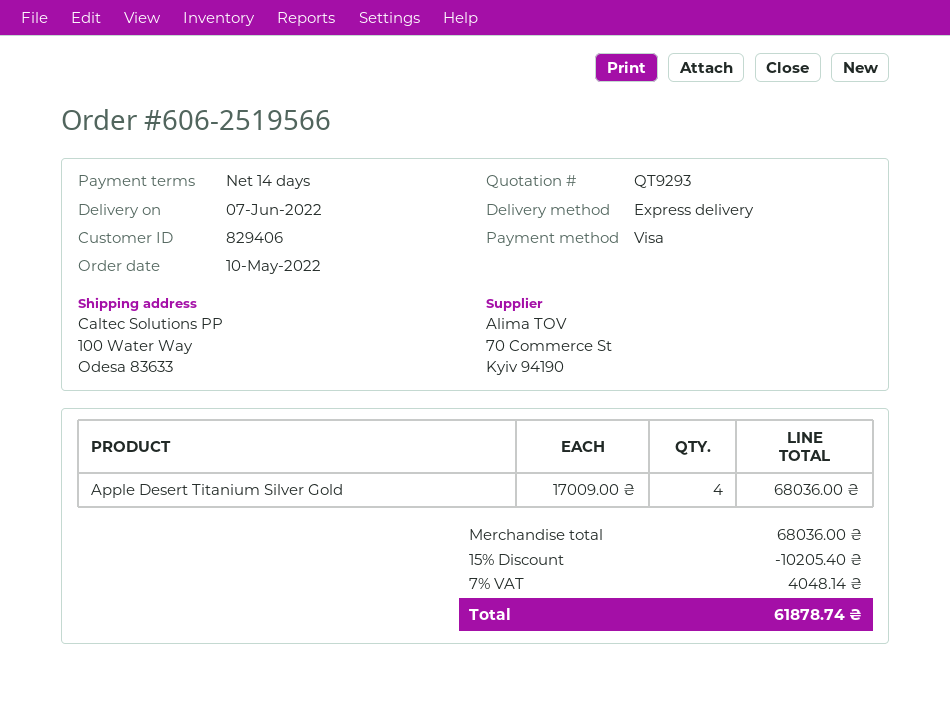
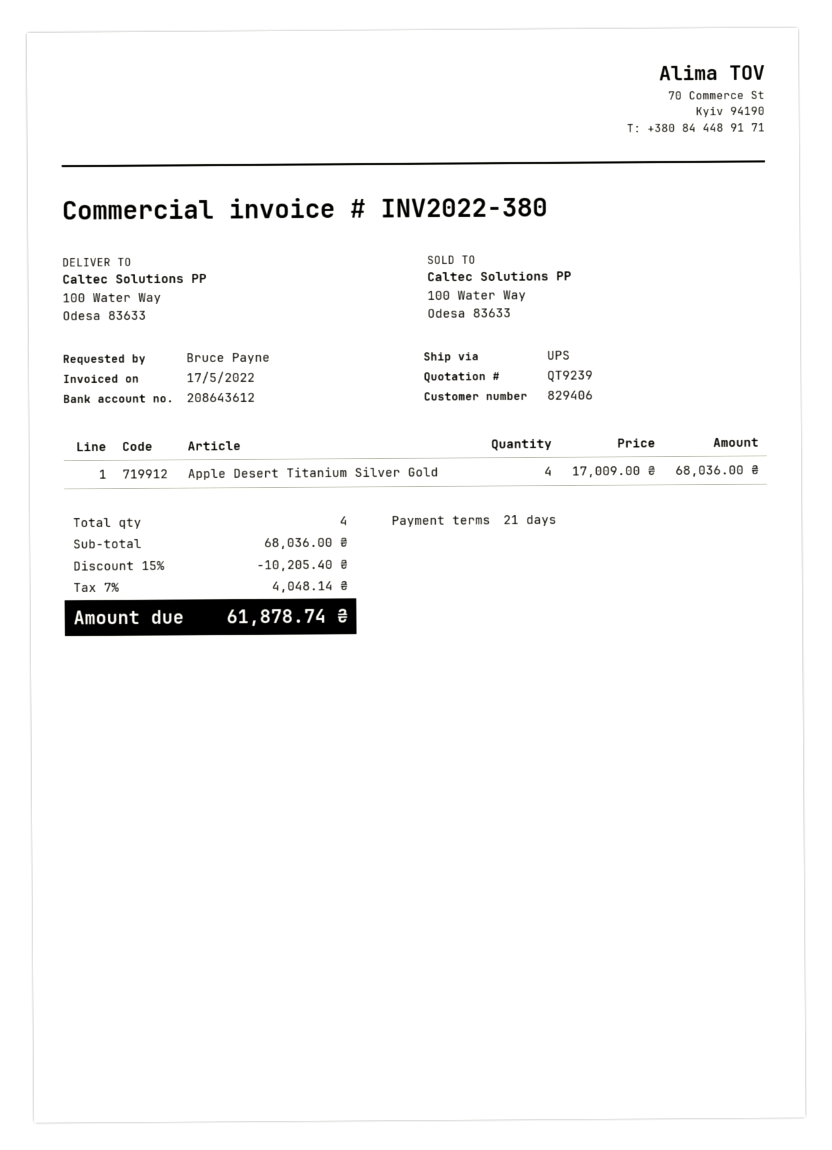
quote number: QT9293 -> QT9239
payment terms: 14 days -> 21 days
shipping method: express -> UPS

